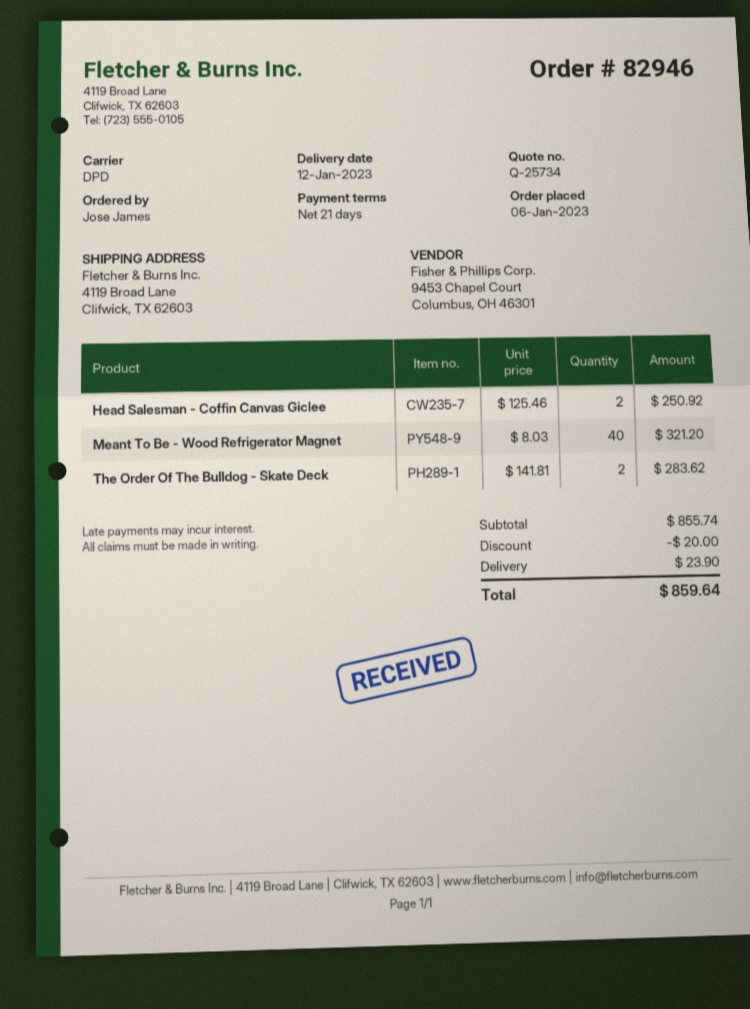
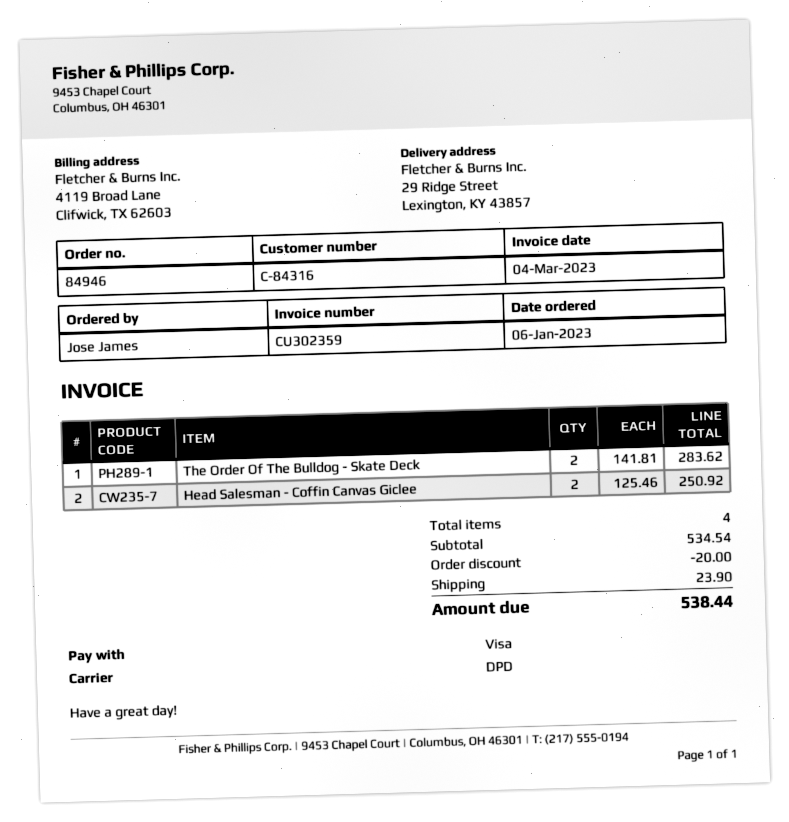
order number: 82946 -> 84946
ship to: 4119 Broad Lane, Clifwick, TX 62603 -> 29 Ridge Street, Lexington, KY 43857
Meant To Be - Wood Refrigerator Magnet: 40 x 8.03 = 321.20 -> none
subtotal: 855.74 -> 534.54
total: 859.64 -> 538.44

